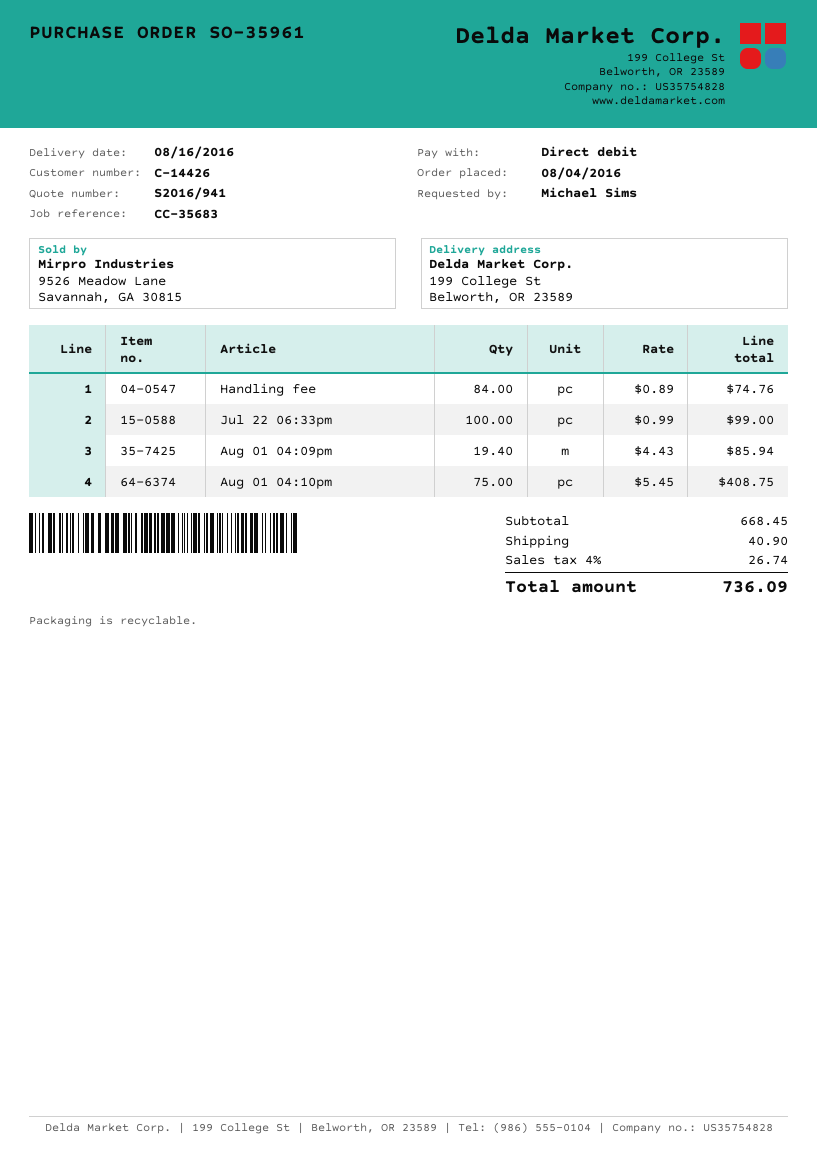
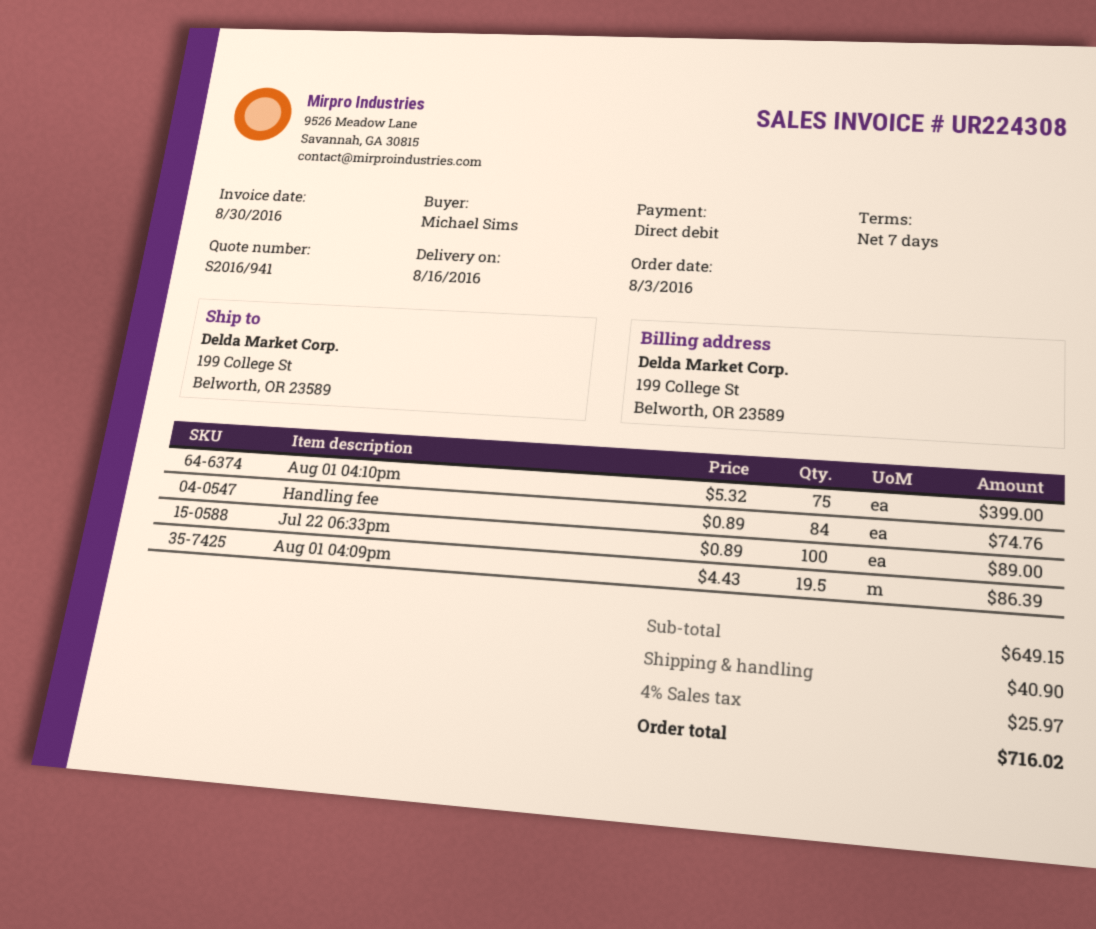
order date: 2016-08-04 -> 2016-08-03
Jul 22 06:33pm: 100 x 0.99 = 99.00 -> 100 x 0.89 = 89.00
Aug 01 04:09pm: 19.4 x 4.43 = 85.94 -> 19.5 x 4.43 = 86.39
Aug 01 04:10pm: 75 x 5.45 = 408.75 -> 75 x 5.32 = 399.00
subtotal: 668.45 -> 649.15
tax: 4% = 26.74 -> 4% = 25.97
total: 736.09 -> 716.02

